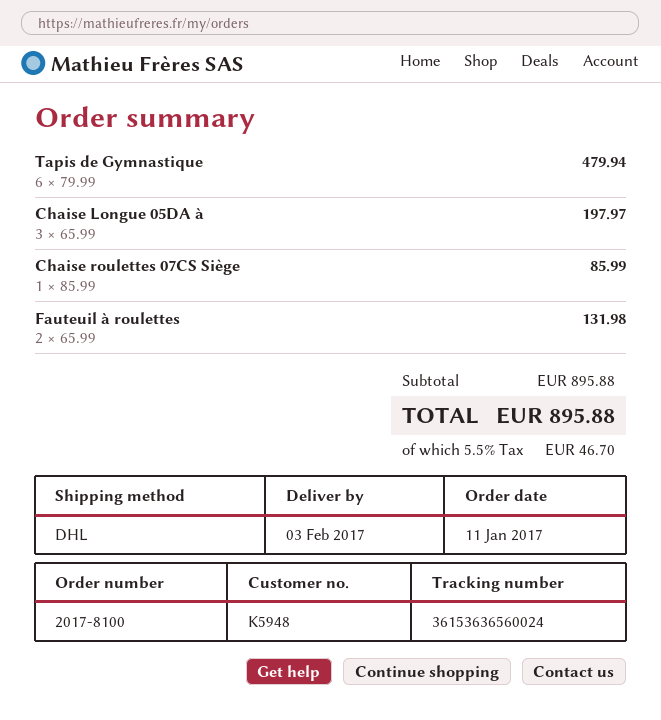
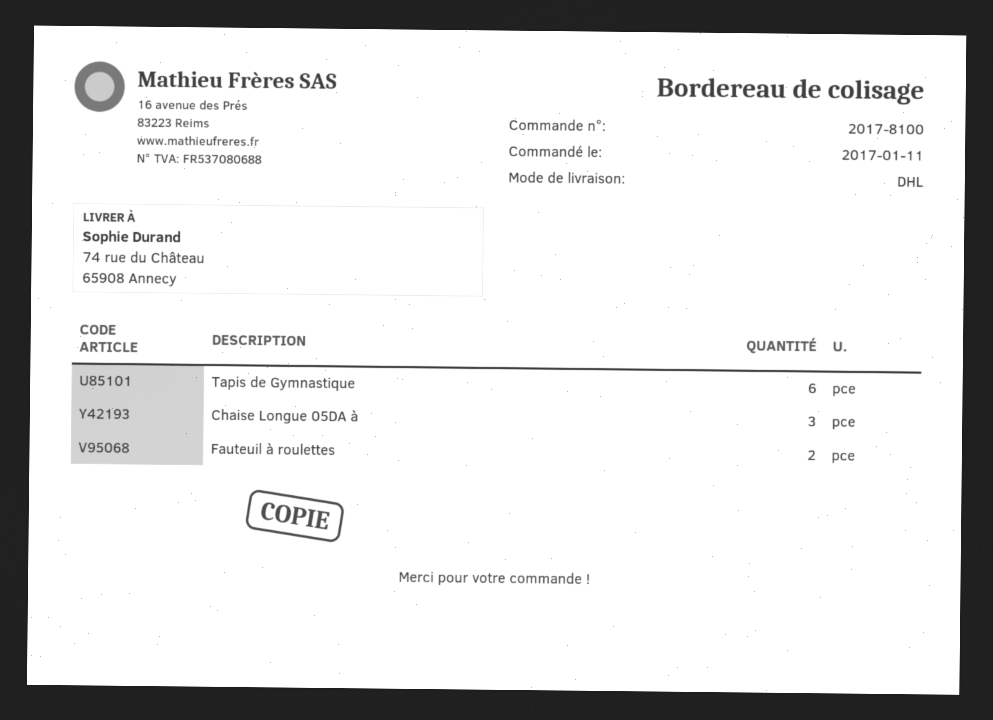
Chaise roulettes 07CS Siège: 1 -> none

